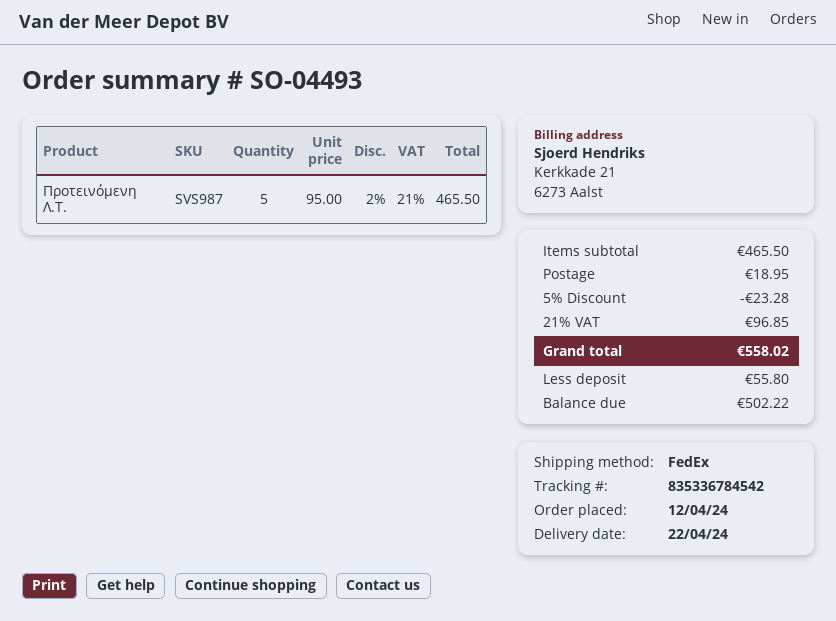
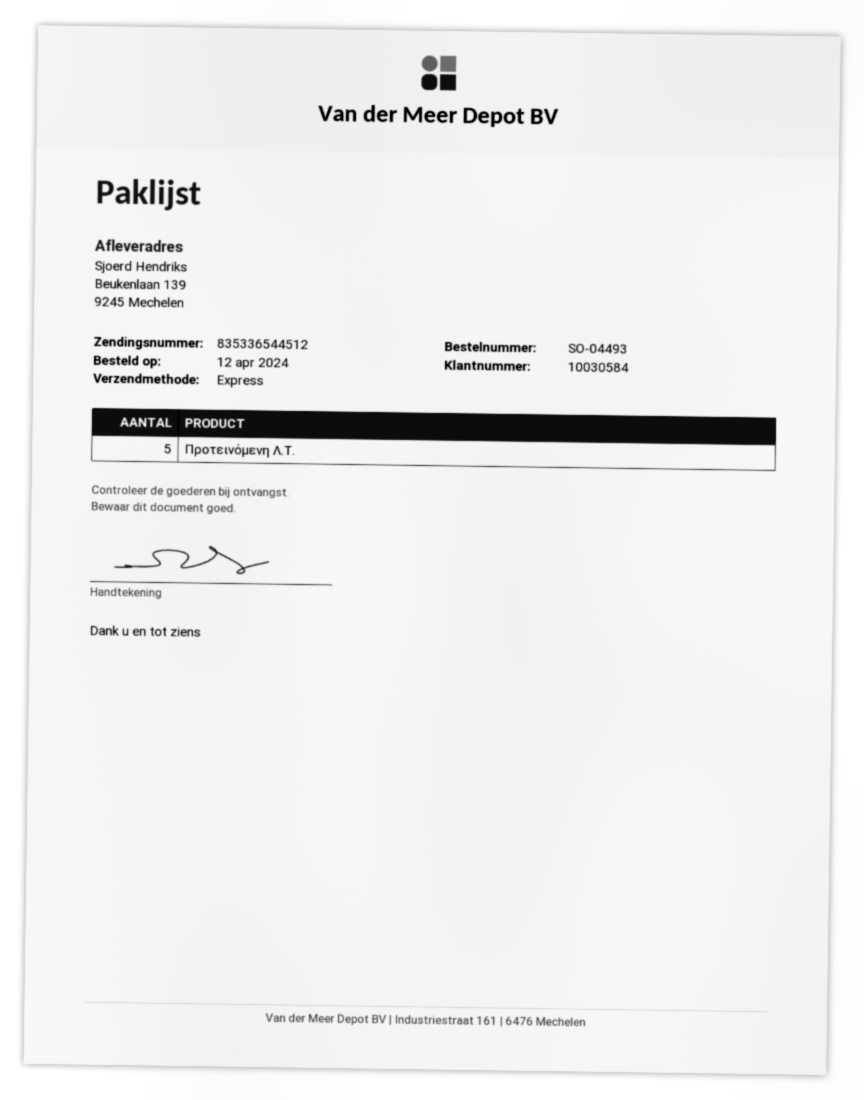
shipping method: FedEx -> express
tracking number: 835336784542 -> 835336544512

